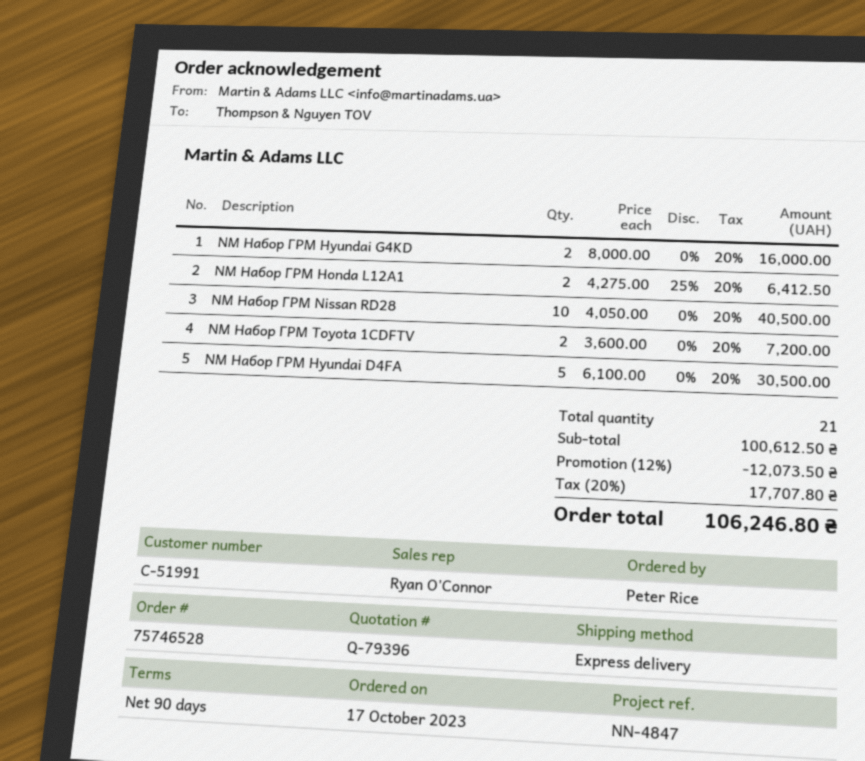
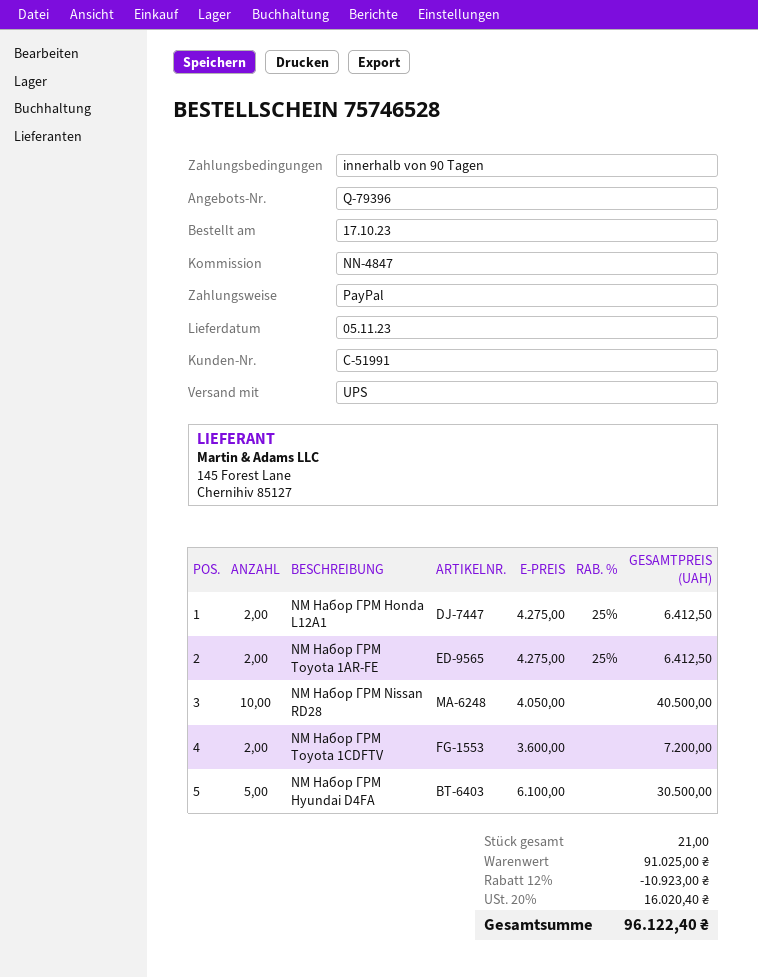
shipping method: express -> UPS
NM Набор ГРМ Hyundai G4KD: 2 x 8000.00 = 16000.00 -> none
NM Набор ГРМ Toyota 1AR-FE: none -> 2 x 4275.00 - 25% = 6412.50
subtotal: 100612.50 -> 91025.00
discount: 12% = 12073.50 -> 12% = 10923.00
tax: 20% = 17707.80 -> 20% = 16020.40
total: 106246.80 -> 96122.40

